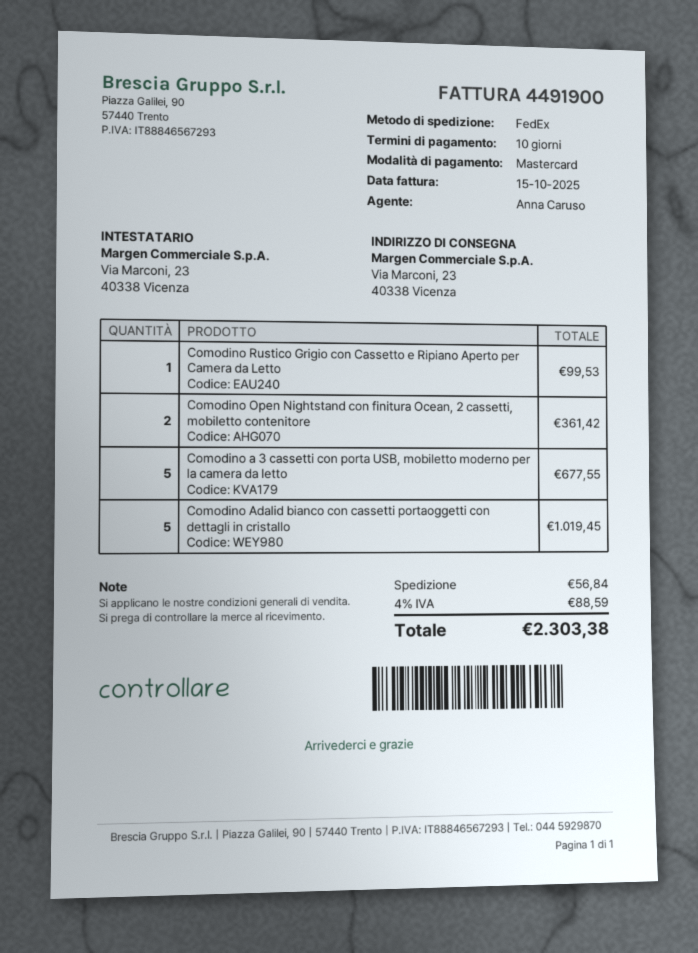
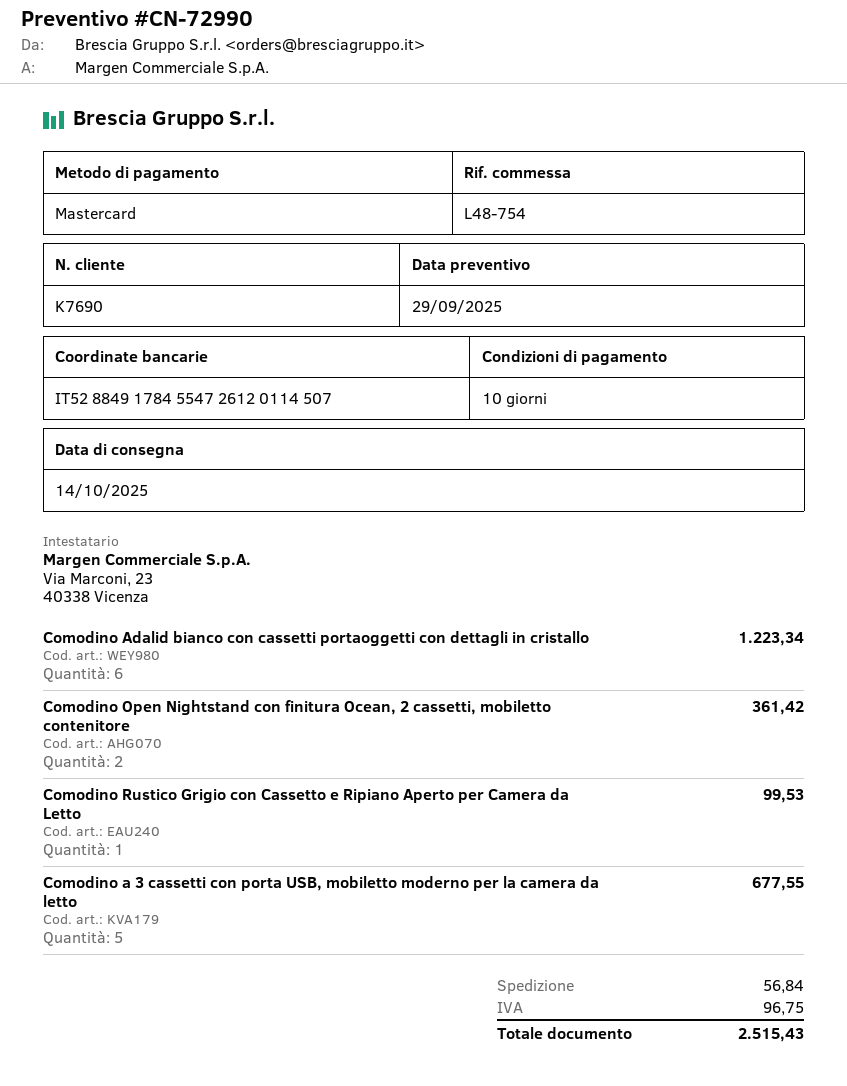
Comodino Adalid bianco con cassetti portaoggetti con dettagli in cristallo: 5 for 1019.45 -> 6 for 1223.34
tax: 88.59 -> 96.75
total: 2303.38 -> 2515.43

